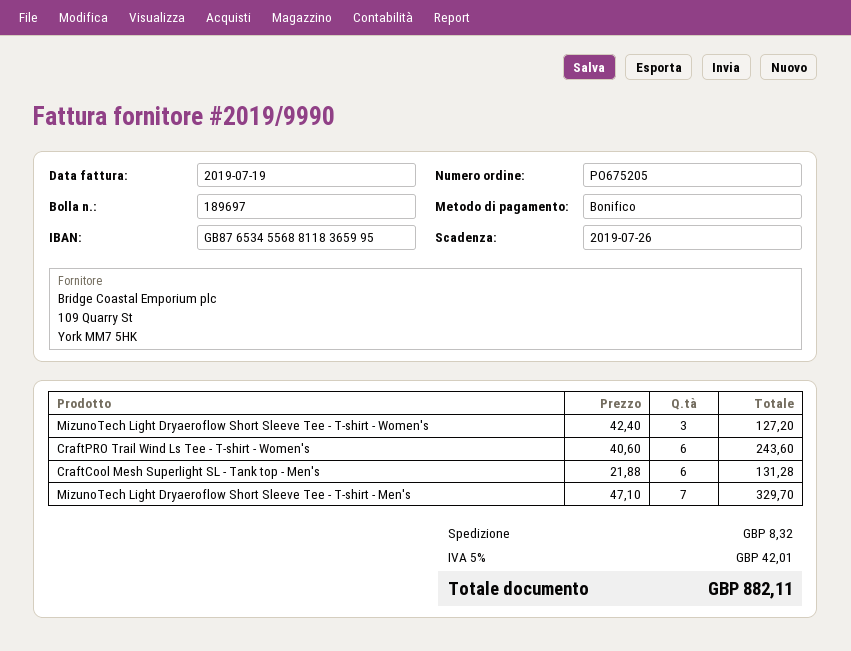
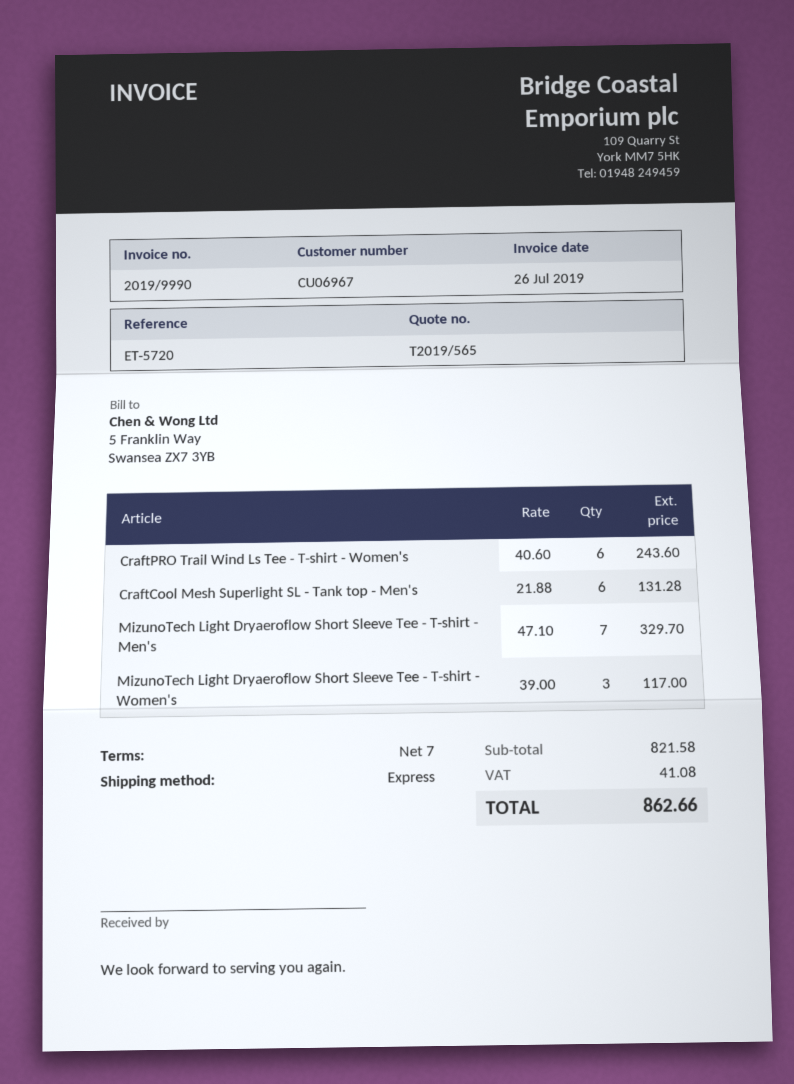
invoice date: 2019-07-19 -> 2019-07-26
MizunoTech Light Dryaeroflow Short Sleeve Tee - T-shirt - Women's: 3 x 42.40 = 127.20 -> 3 x 39.00 = 117.00
shipping: 8.32 -> none
tax: 42.01 -> 41.08
total: 882.11 -> 862.66

